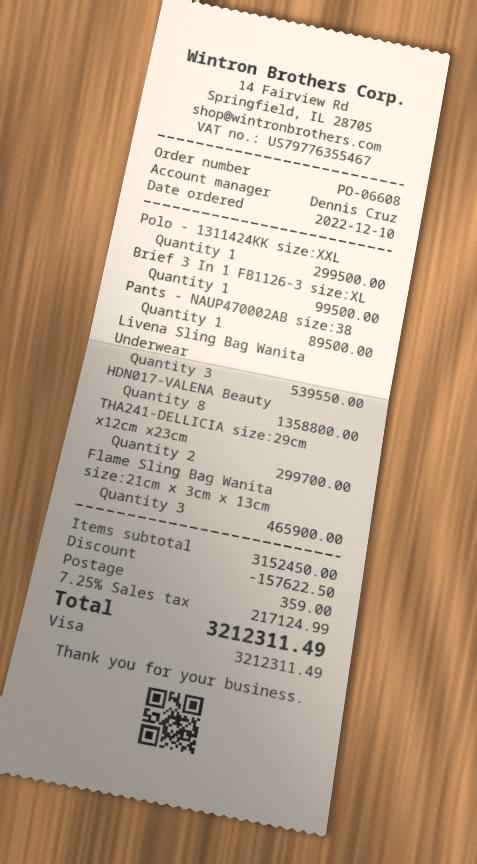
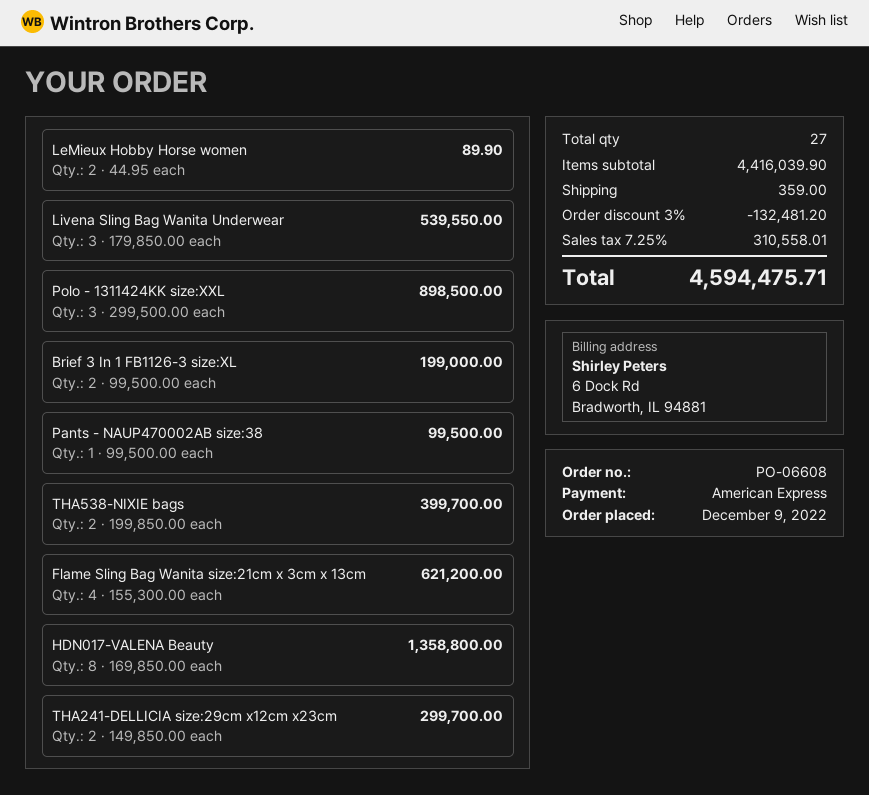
order date: 2022-12-10 -> 2022-12-09
payment method: Visa -> American Express
Polo - 1311424KK size:XXL: 1 for 299500.00 -> 3 for 898500.00
Brief 3 In 1 FB1126-3 size:XL: 1 for 99500.00 -> 2 for 199000.00
Pants - NAUP470002AB size:38: 1 for 89500.00 -> 1 for 99500.00
Flame Sling Bag Wanita size:21cm x 3cm x 13cm: 3 for 465900.00 -> 4 for 621200.00
LeMieux Hobby Horse women: none -> 2 for 89.90
THA538-NIXIE bags: none -> 2 for 399700.00
subtotal: 3152450.00 -> 4416039.90
discount: 157622.50 -> 132481.20
tax: 7.25% = 217124.99 -> 7.25% = 310558.01
total: 3212311.49 -> 4594475.71

